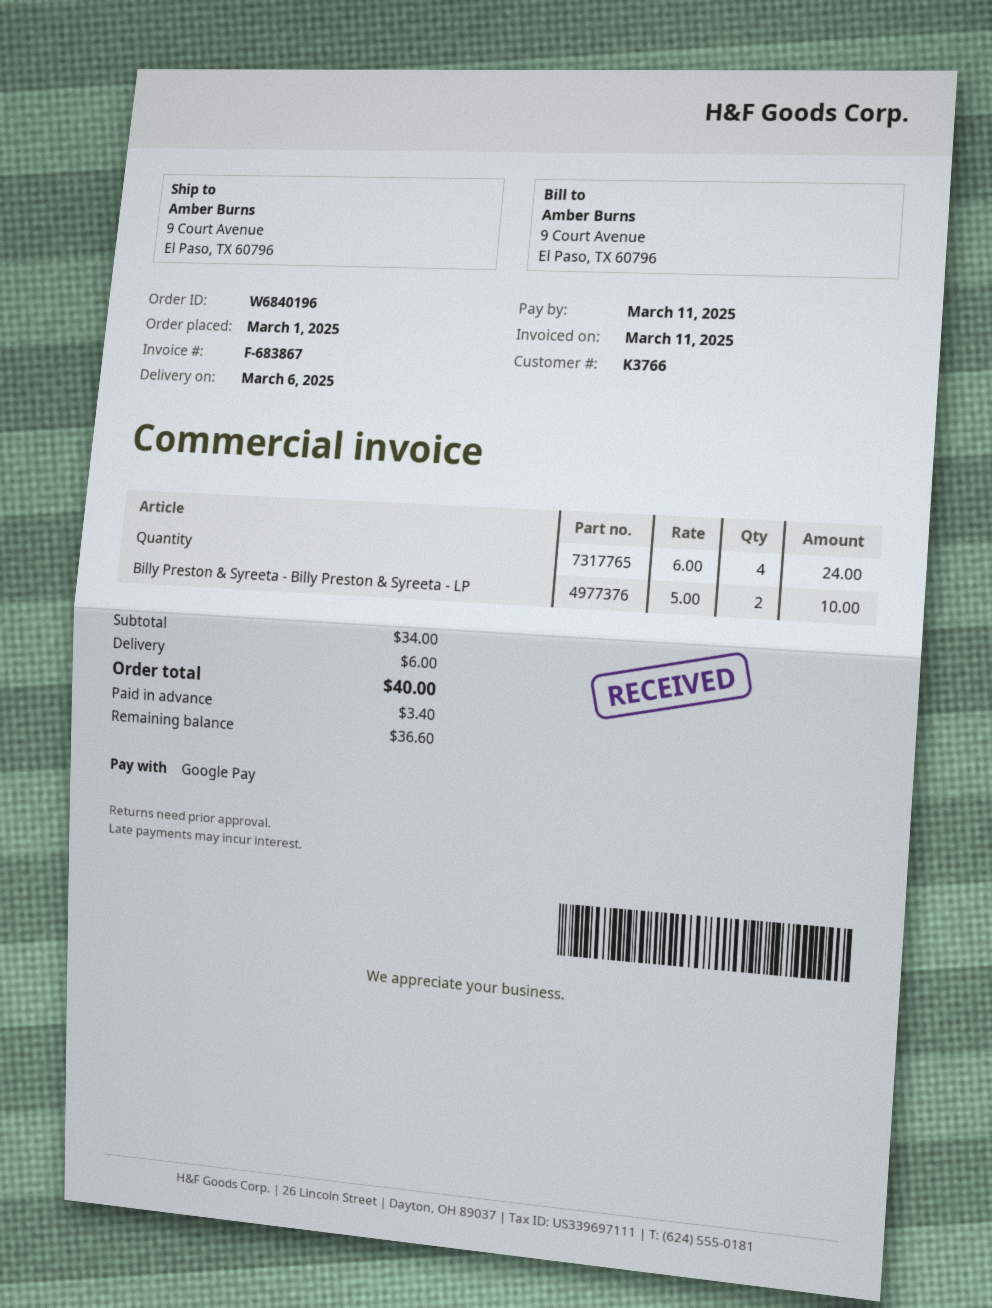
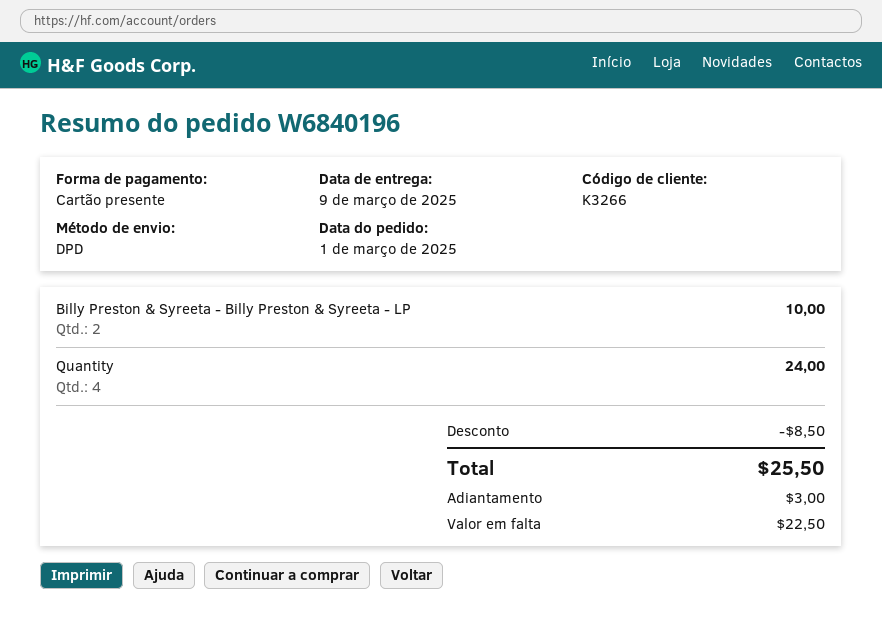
delivery date: 2025-03-06 -> 2025-03-09
customer number: K3766 -> K3266
payment method: Google Pay -> gift card
discount: none -> 8.50
shipping: 6.00 -> none
total: 40.00 -> 25.50
deposit: 3.40 -> 3.00
balance: 36.60 -> 22.50

